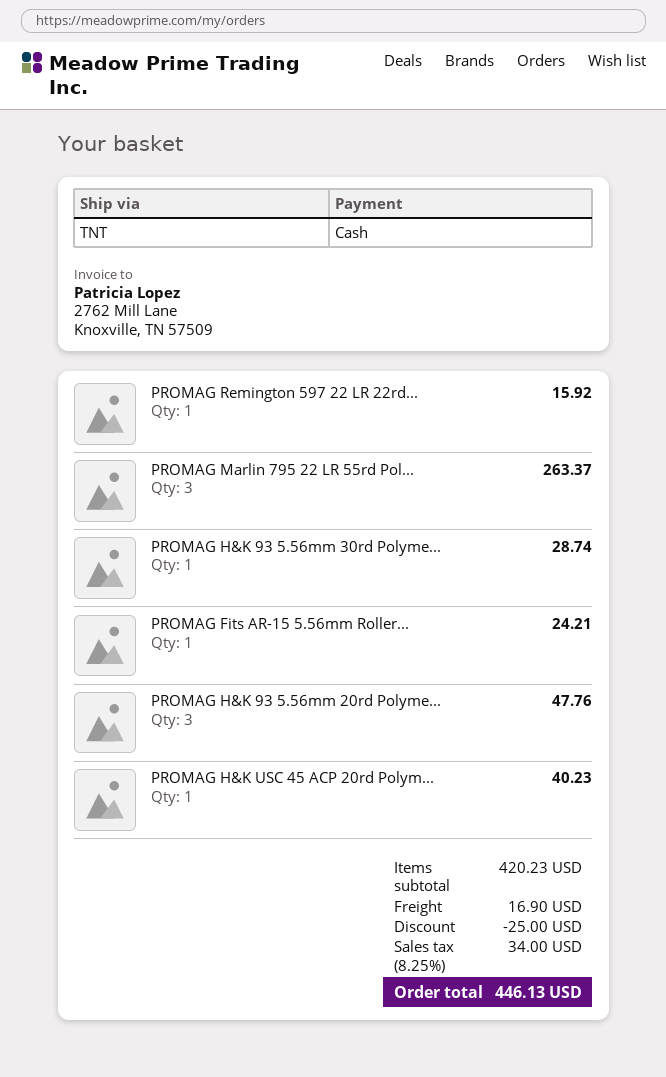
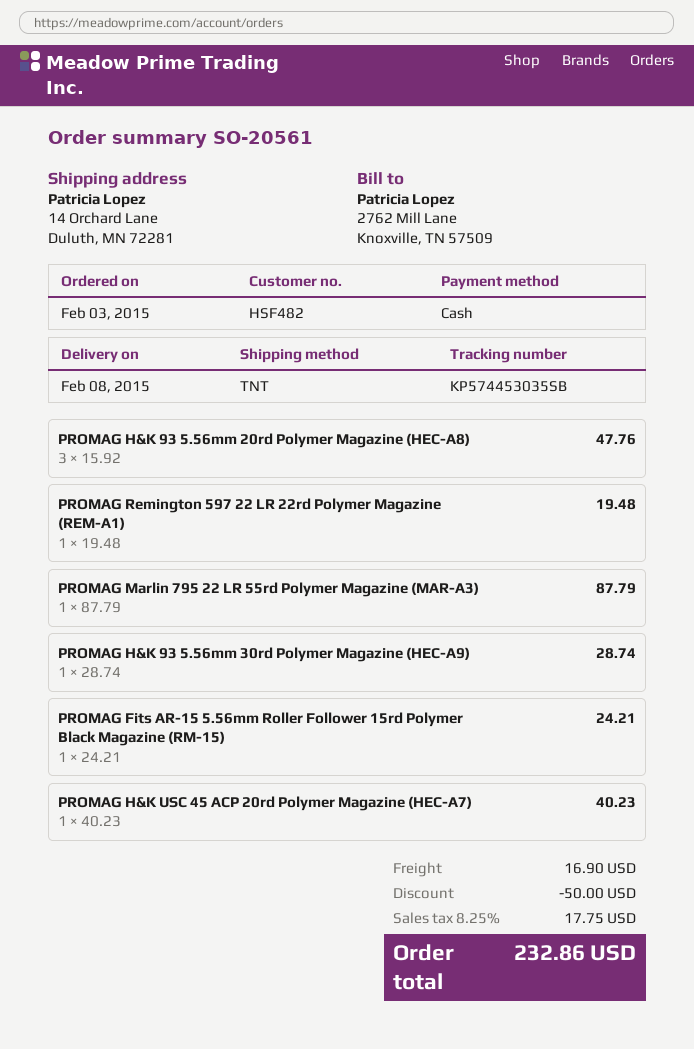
PROMAG Remington 597 22 LR 22rd...: 1 for 15.92 -> 1 for 19.48
PROMAG Marlin 795 22 LR 55rd Pol...: 3 for 263.37 -> 1 for 87.79
discount: 25.00 -> 50.00
tax: 8.25% = 34.00 -> 8.25% = 17.75
total: 446.13 -> 232.86

